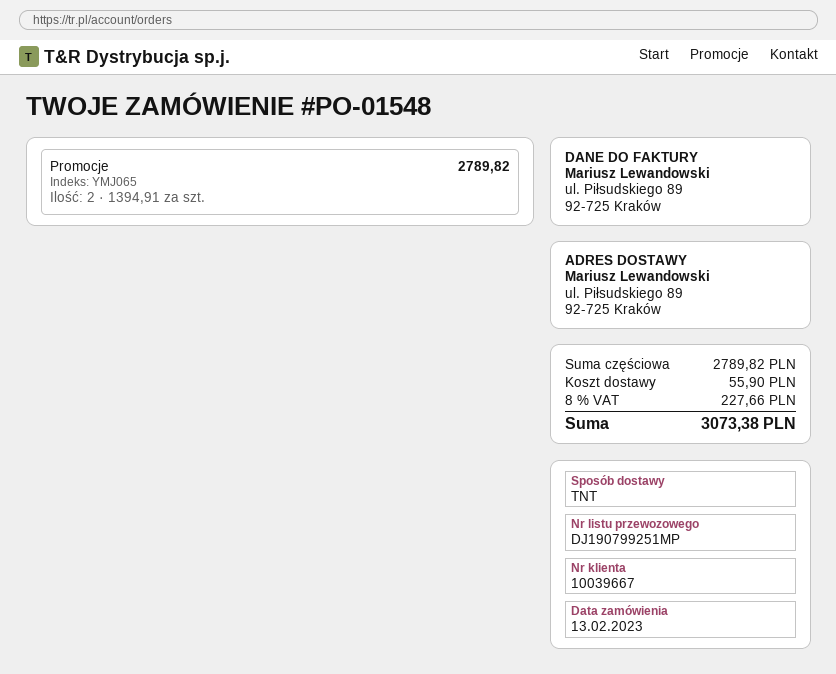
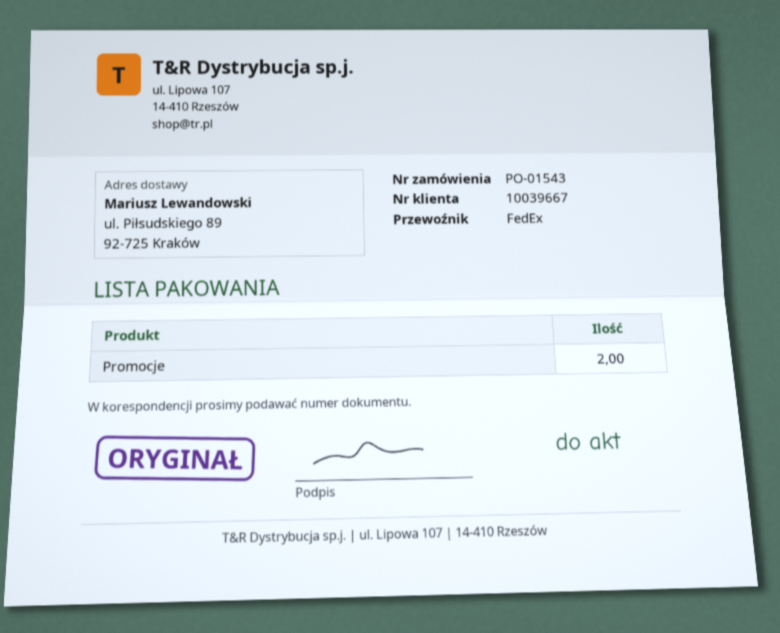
order number: PO-01548 -> PO-01543
shipping method: TNT -> FedEx

